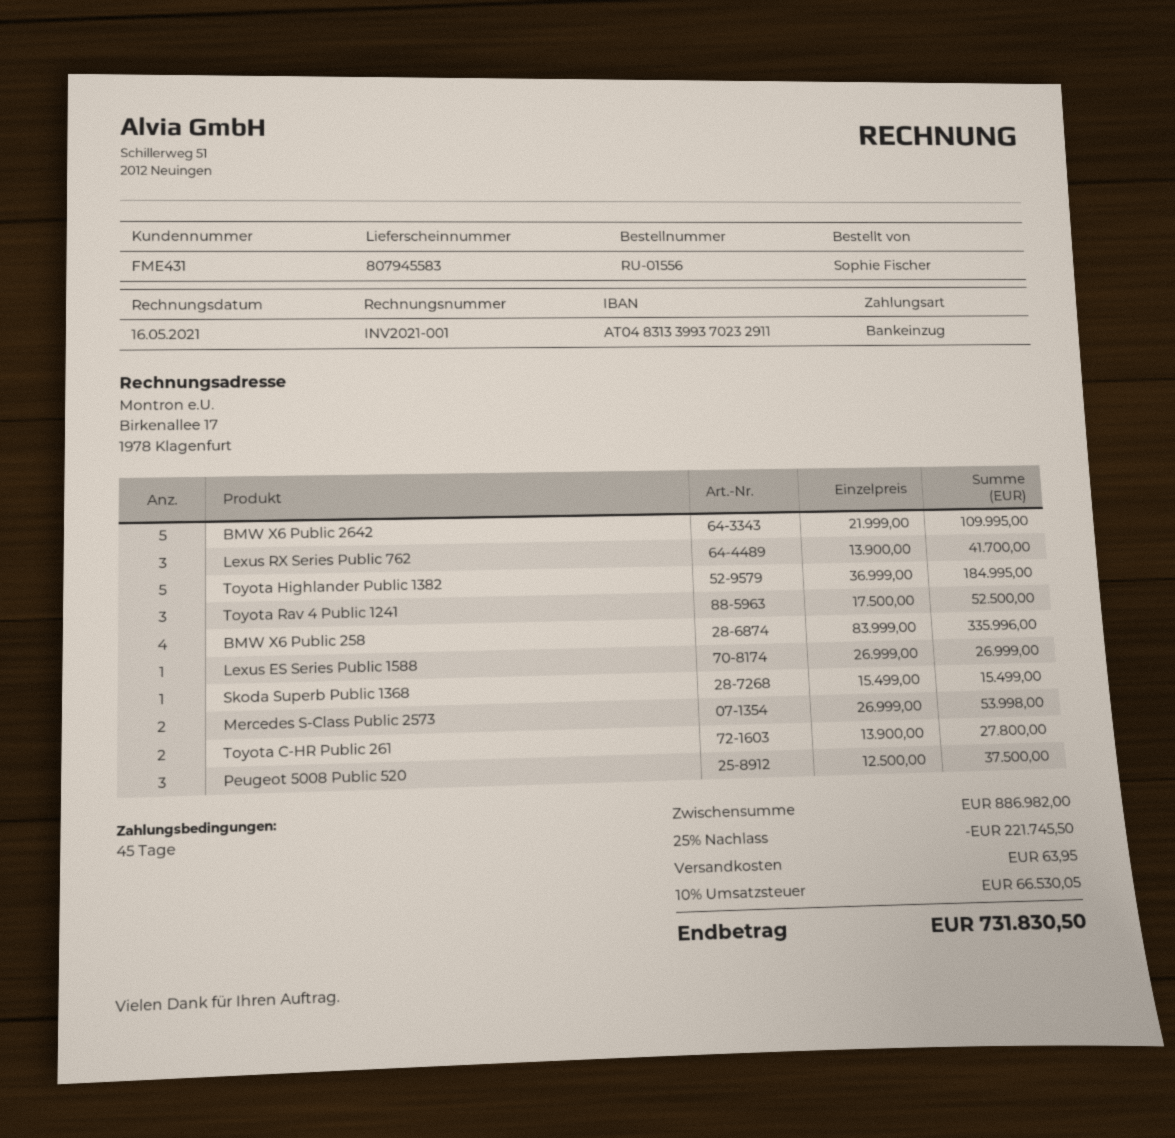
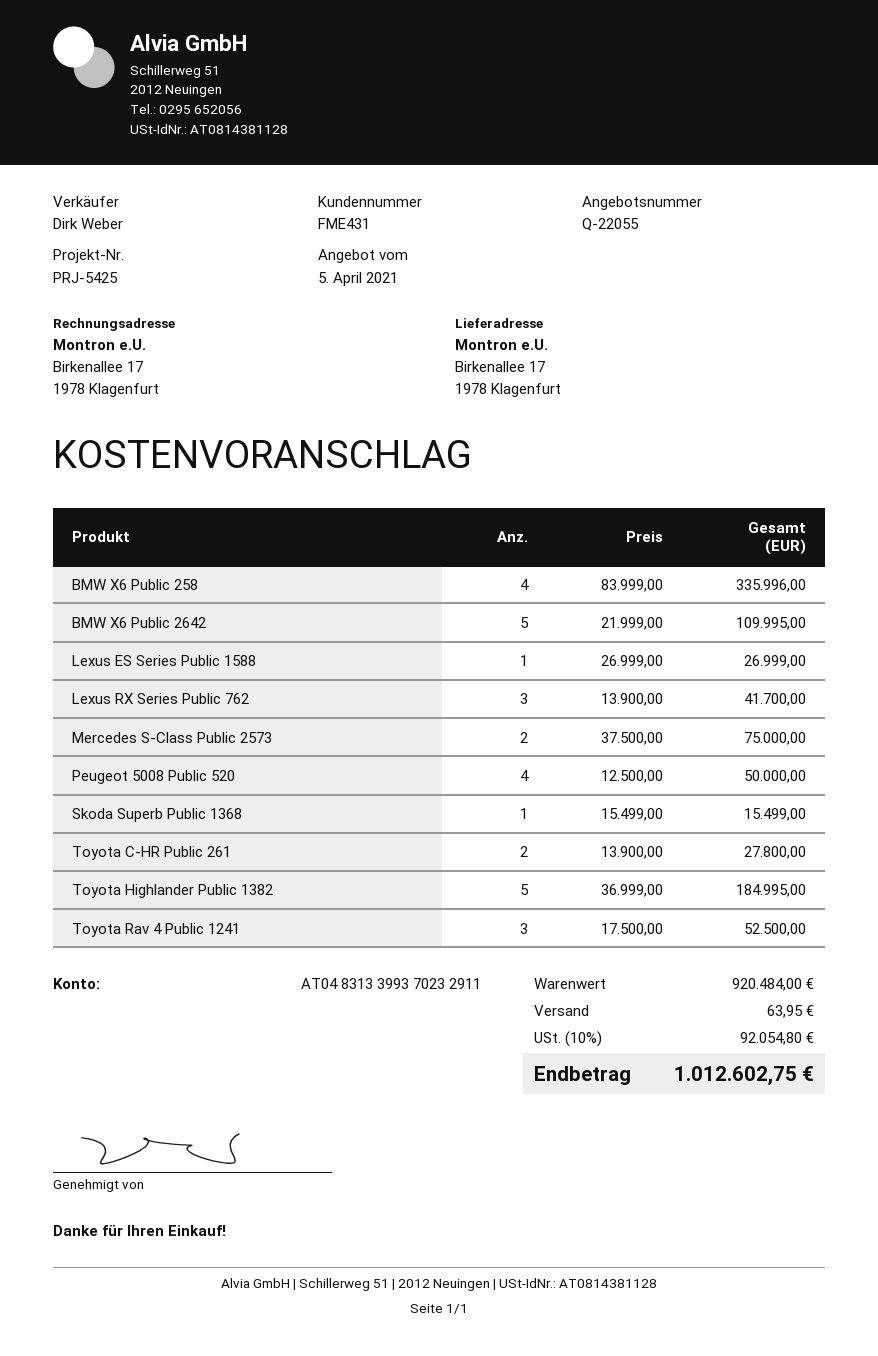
Mercedes S-Class Public 2573: 2 x 26999.00 = 53998.00 -> 2 x 37500.00 = 75000.00
Peugeot 5008 Public 520: 3 x 12500.00 = 37500.00 -> 4 x 12500.00 = 50000.00
subtotal: 886982.00 -> 920484.00
discount: 25% = 221745.50 -> none
tax: 10% = 66530.05 -> 10% = 92054.80
total: 731830.50 -> 1012602.75

